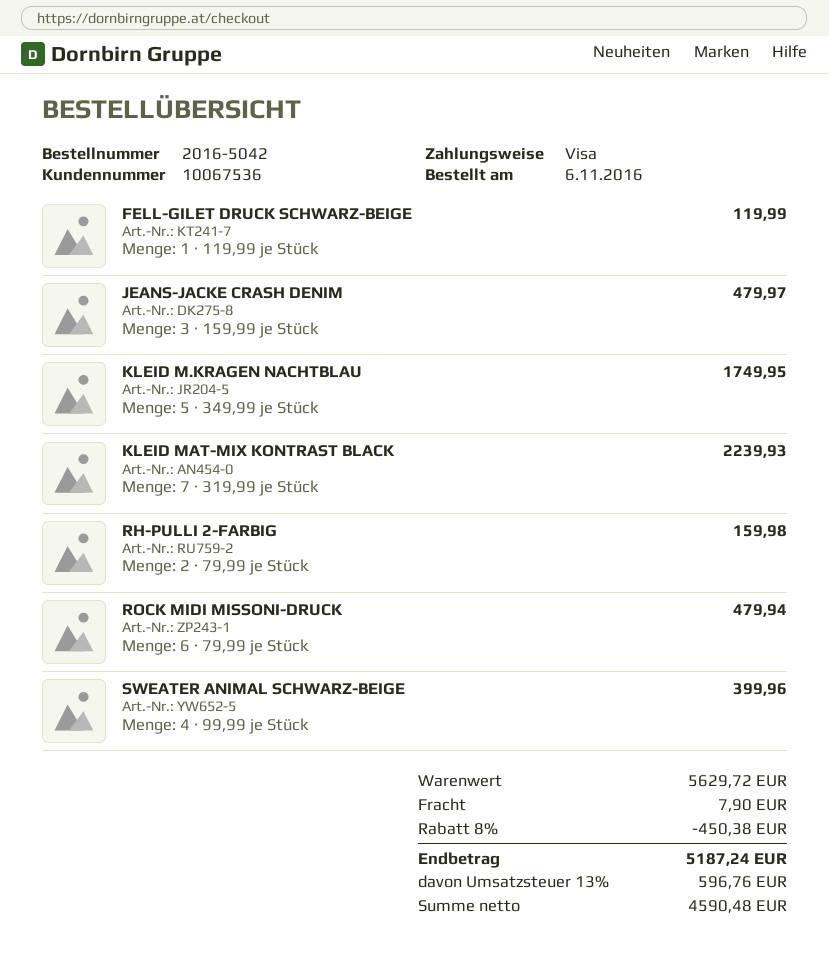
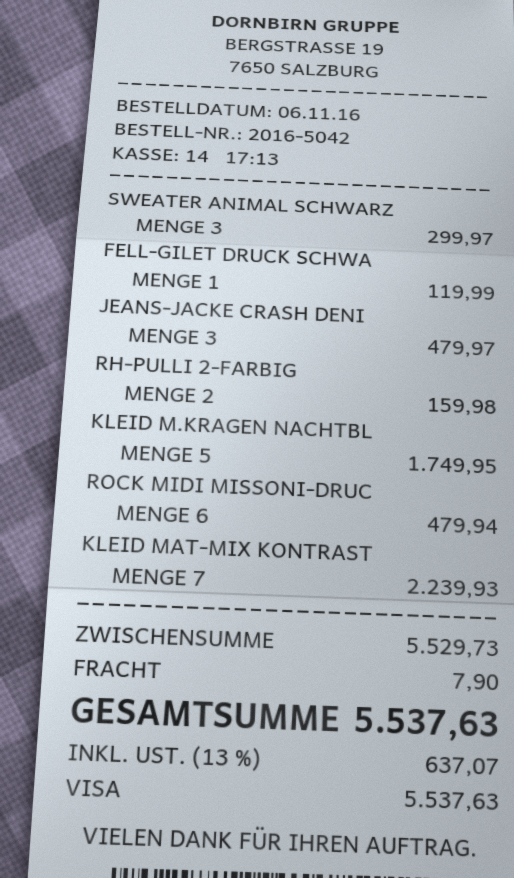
SWEATER ANIMAL SCHWARZ-BEIGE: 4 for 399.96 -> 3 for 299.97
subtotal: 5629.72 -> 5529.73
discount: 8% = 450.38 -> none
tax: 13% = 596.76 -> 13% = 637.07
total: 5187.24 -> 5537.63

